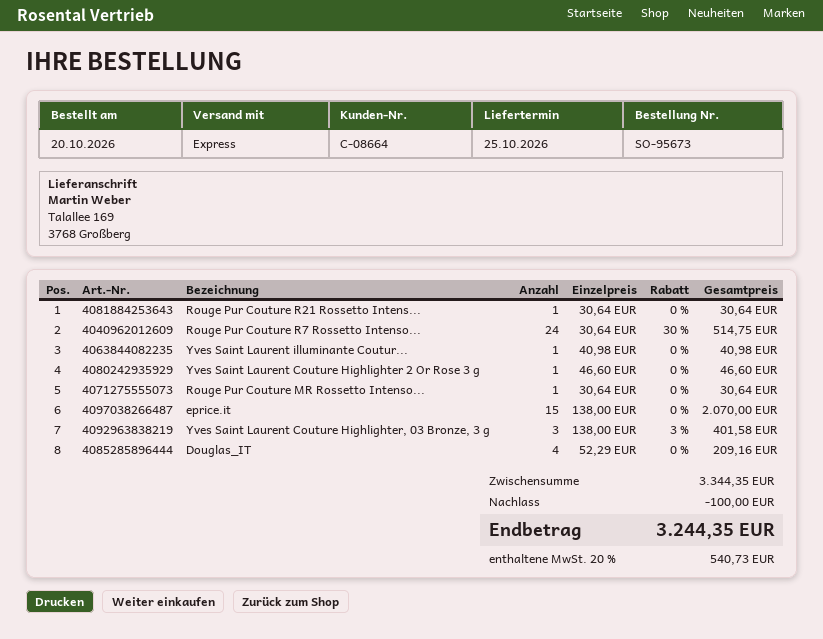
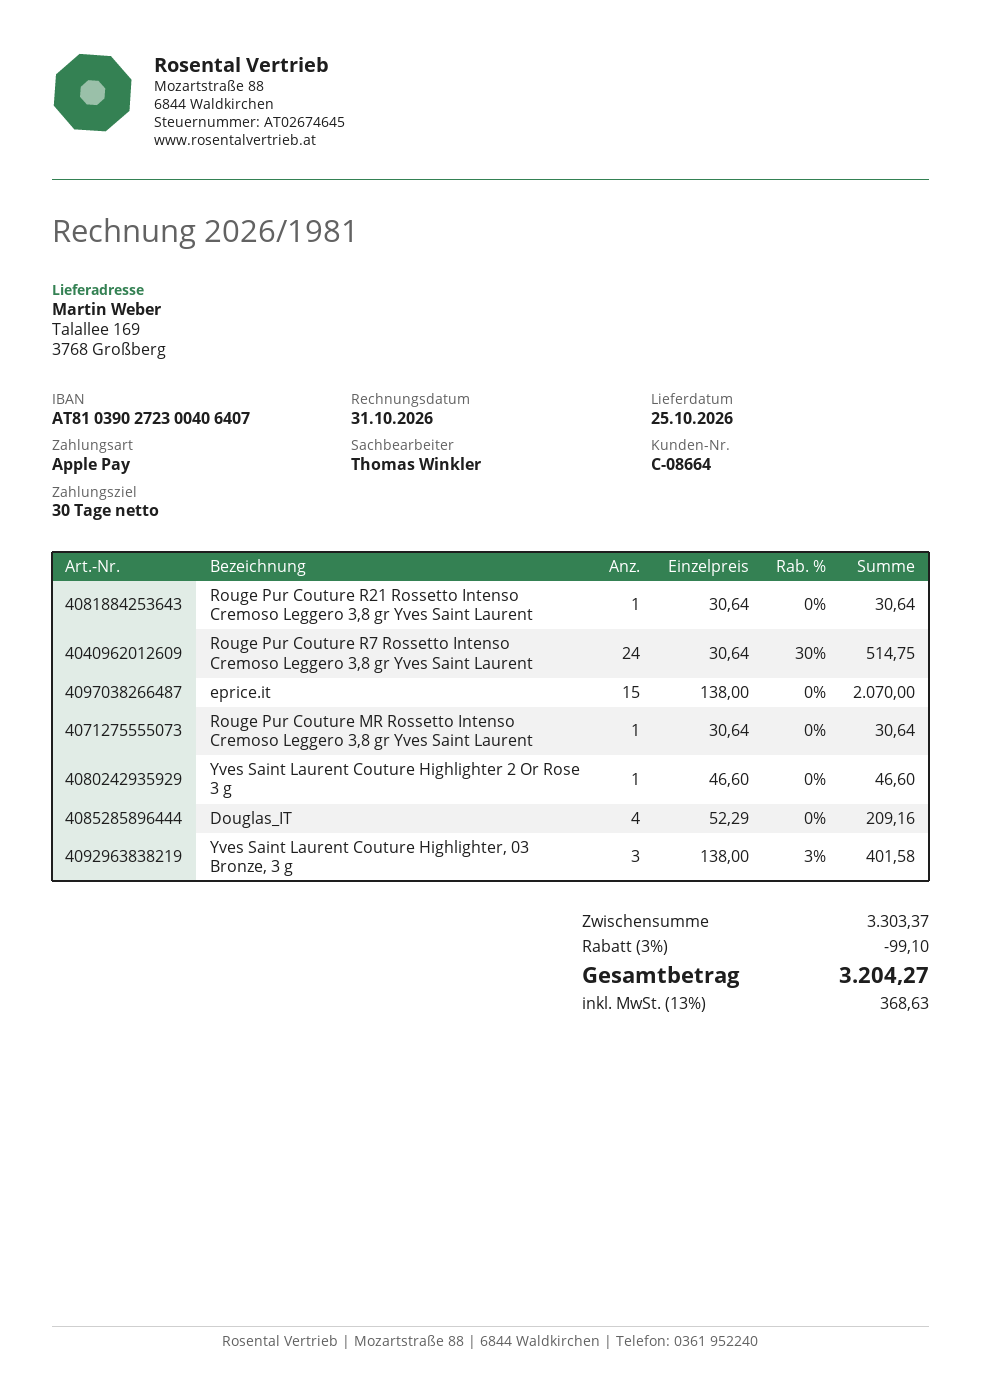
Yves Saint Laurent illuminante Coutur...: 1 x 40.98 = 40.98 -> none
subtotal: 3344.35 -> 3303.37
discount: 100.00 -> 99.10
tax: 20% = 540.73 -> 13% = 368.63
total: 3244.35 -> 3204.27

